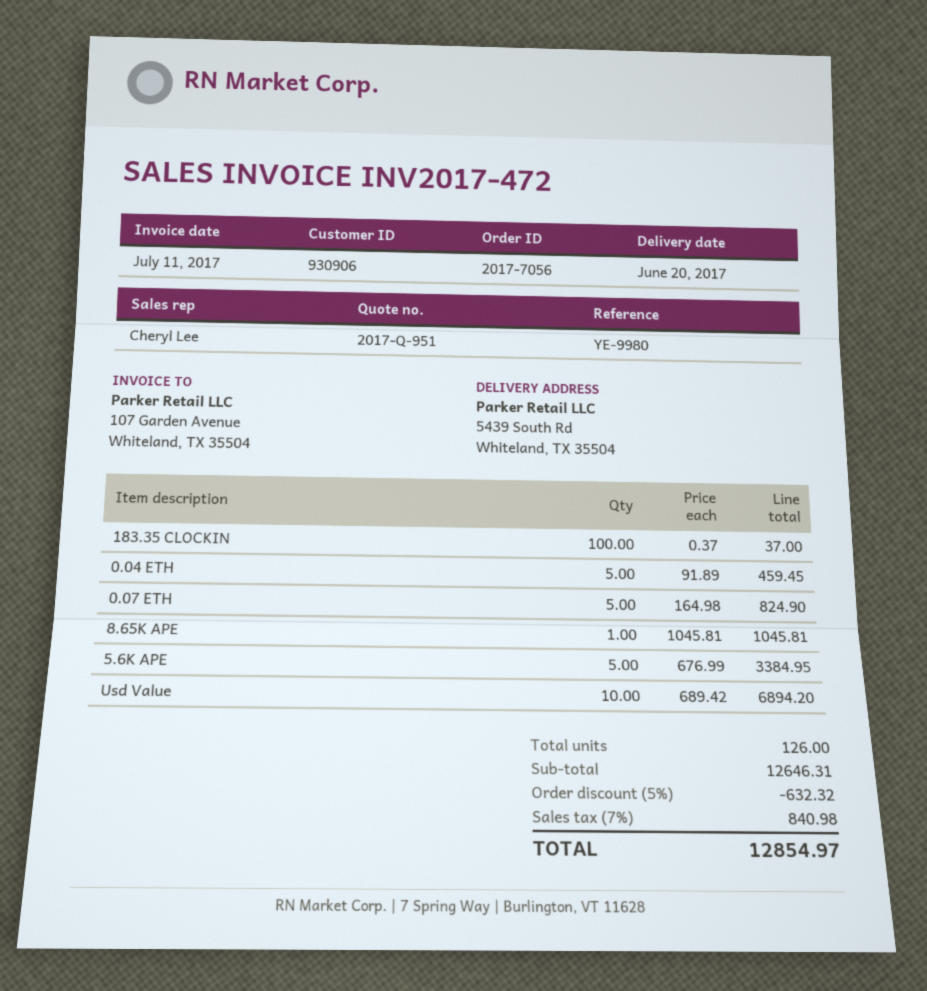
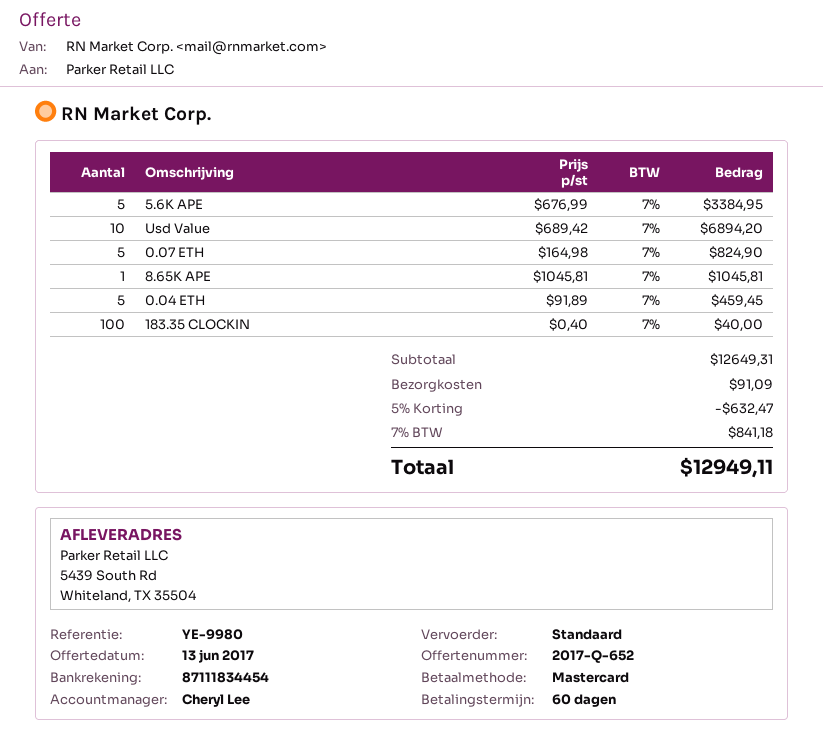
quote number: 2017-Q-951 -> 2017-Q-652
183.35 CLOCKIN: 100 x 0.37 = 37.00 -> 100 x 0.40 = 40.00
subtotal: 12646.31 -> 12649.31
discount: 5% = 632.32 -> 5% = 632.47
shipping: none -> 91.09
tax: 7% = 840.98 -> 7% = 841.18
total: 12854.97 -> 12949.11

